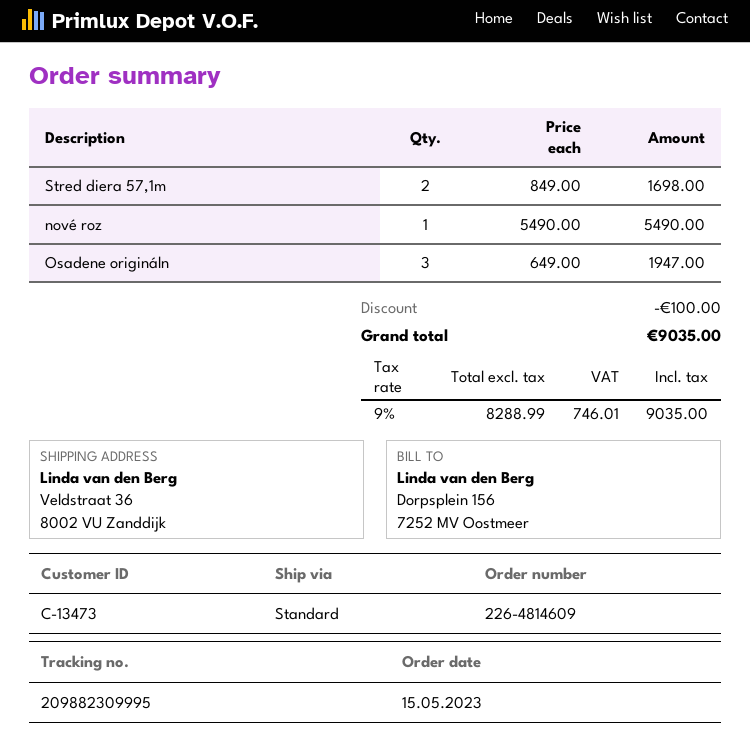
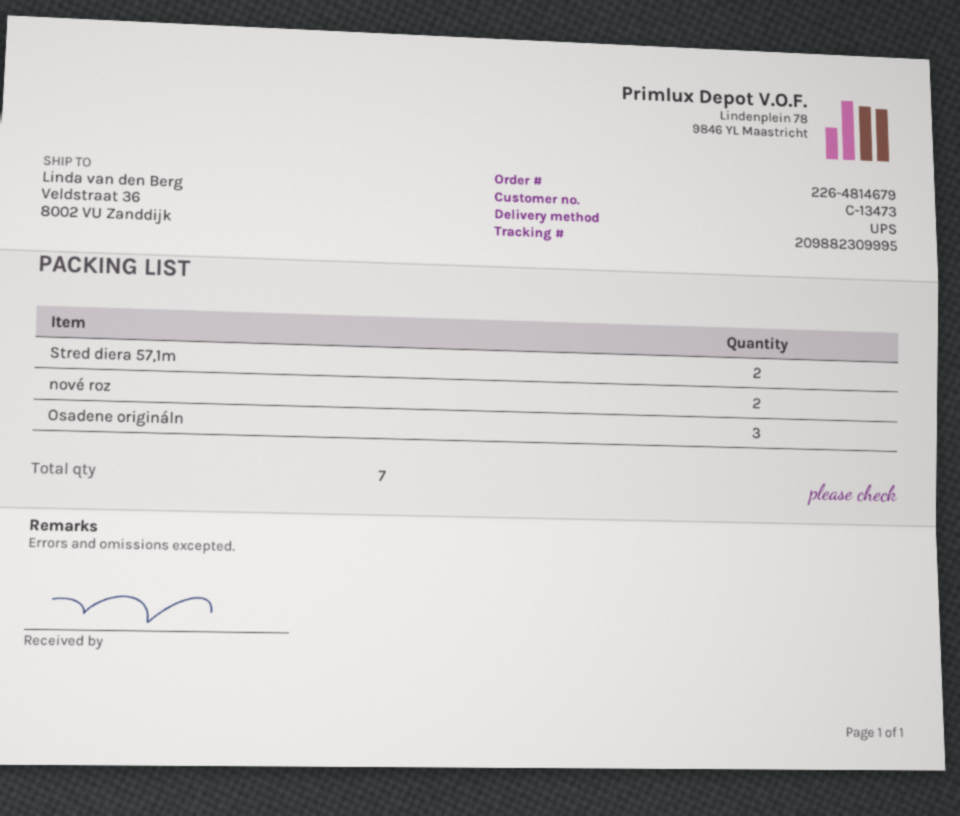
order number: 226-4814609 -> 226-4814679
shipping method: standard -> UPS
nové roz: 1 -> 2

